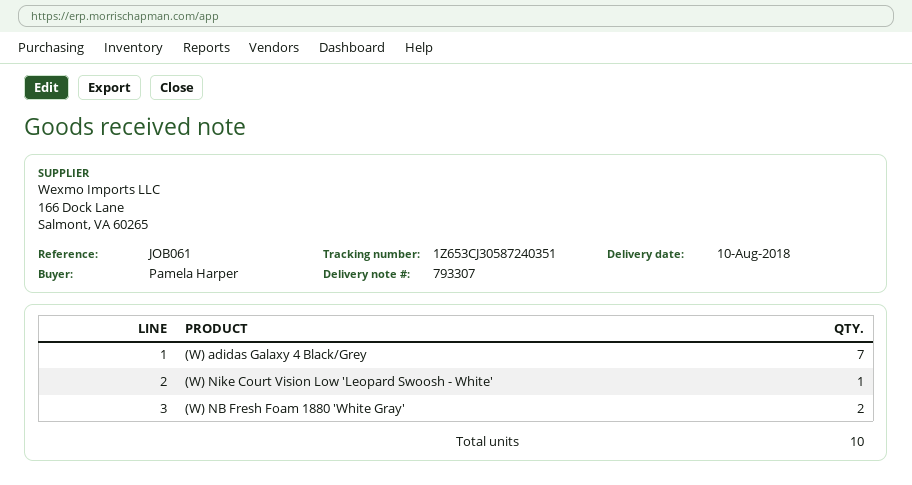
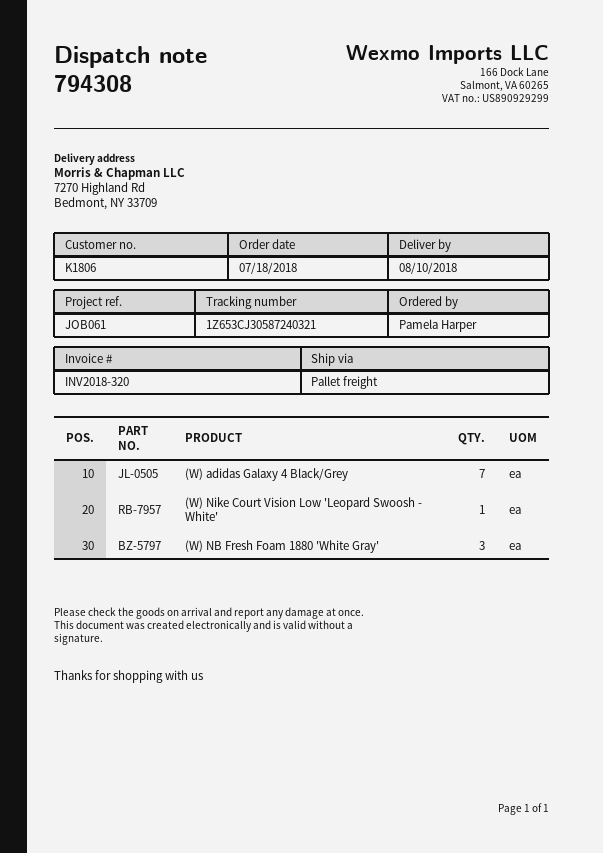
delivery note number: 793307 -> 794308
tracking number: 1Z653CJ30587240351 -> 1Z653CJ30587240321
(W) NB Fresh Foam 1880 'White Gray': 2 -> 3

